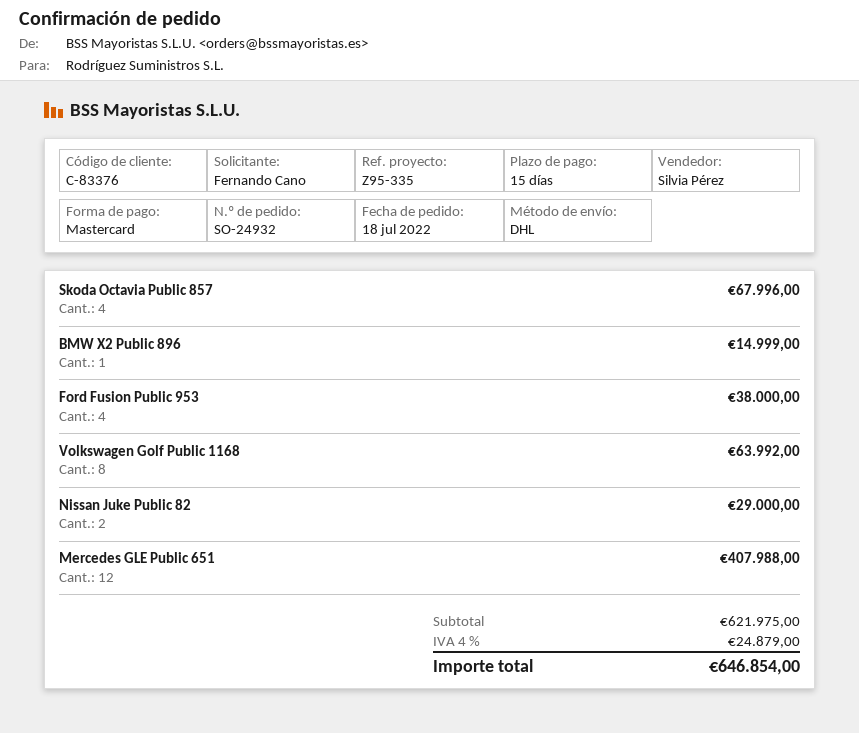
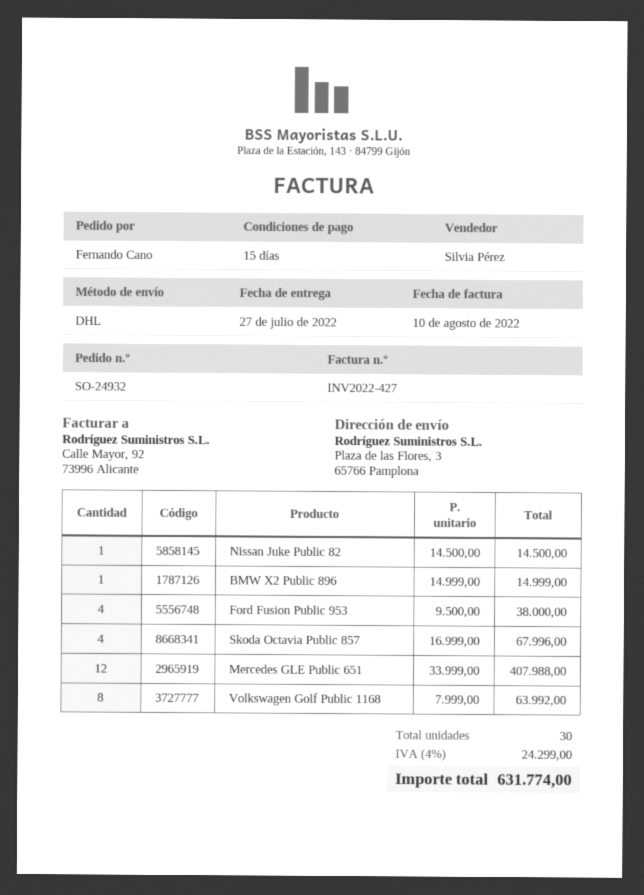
Nissan Juke Public 82: 2 for 29000.00 -> 1 for 14500.00
tax: 4% = 24879.00 -> 4% = 24299.00
total: 646854.00 -> 631774.00

